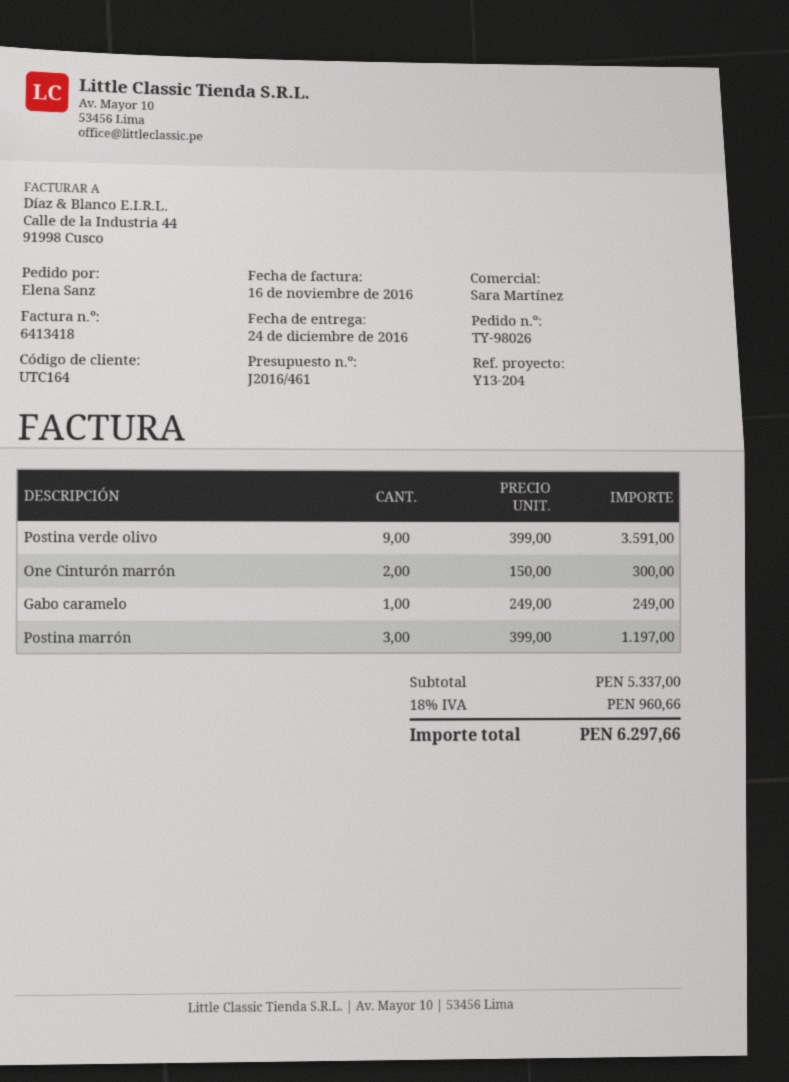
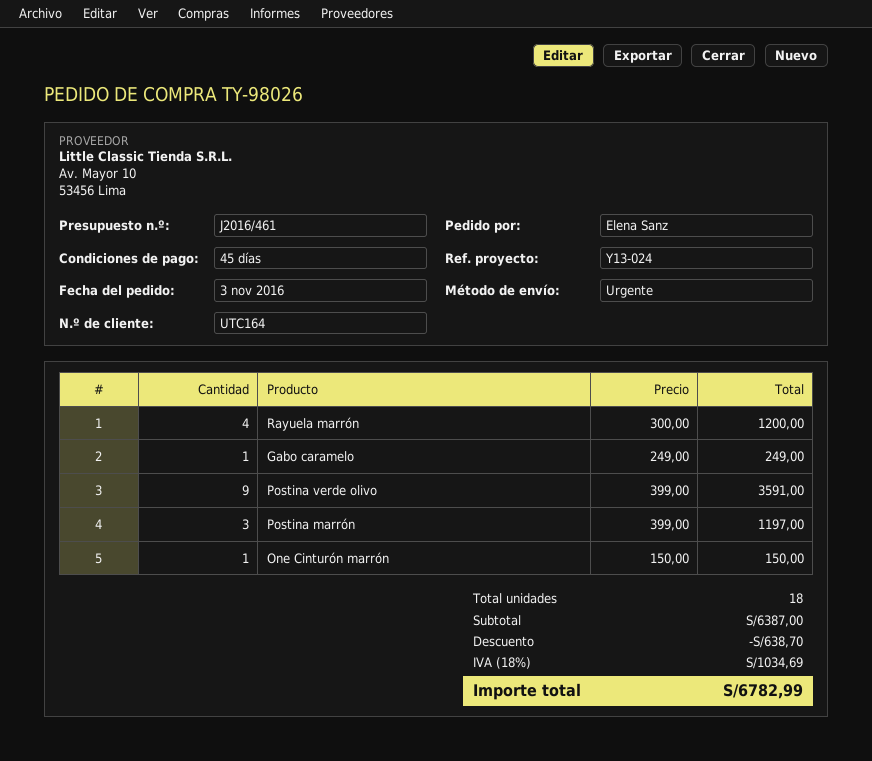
reference: Y13-204 -> Y13-024
One Cinturón marrón: 2 x 150.00 = 300.00 -> 1 x 150.00 = 150.00
Rayuela marrón: none -> 4 x 300.00 = 1200.00
subtotal: 5337.00 -> 6387.00
discount: none -> 638.70
tax: 18% = 960.66 -> 18% = 1034.69
total: 6297.66 -> 6782.99

